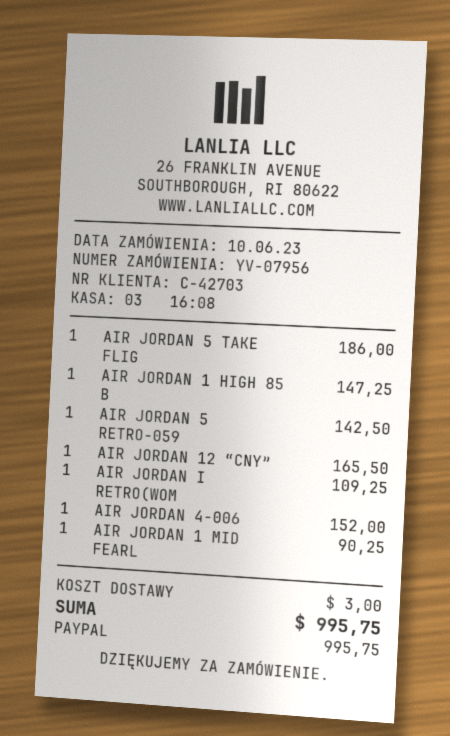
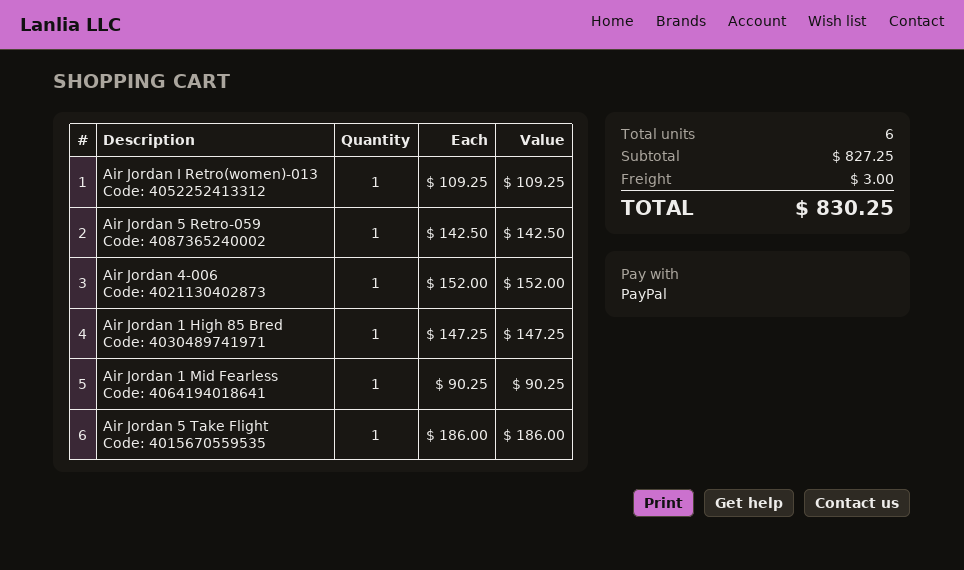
AIR JORDAN 12 “CNY”: 1 x 165.50 = 165.50 -> none
total: 995.75 -> 830.25

